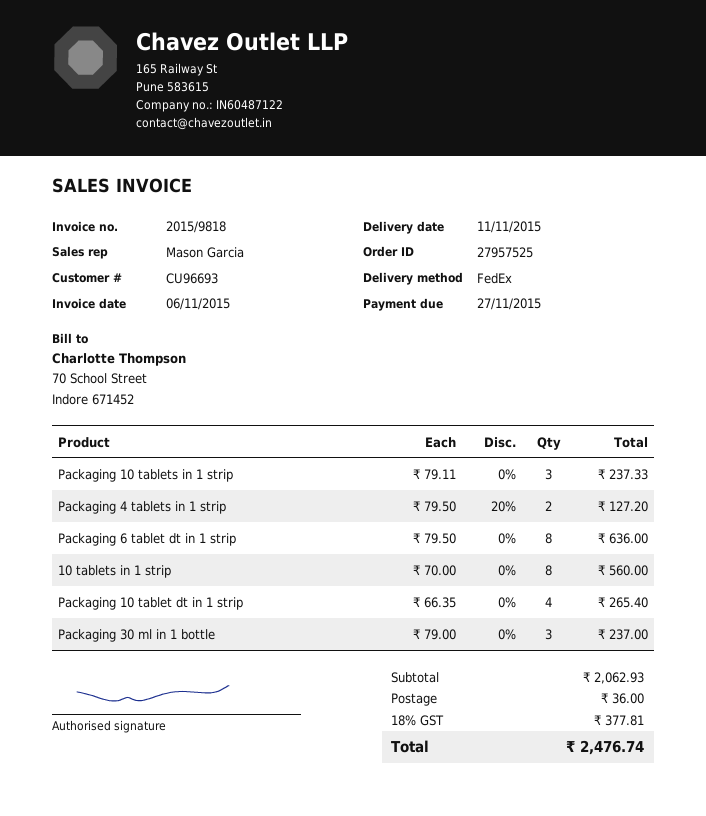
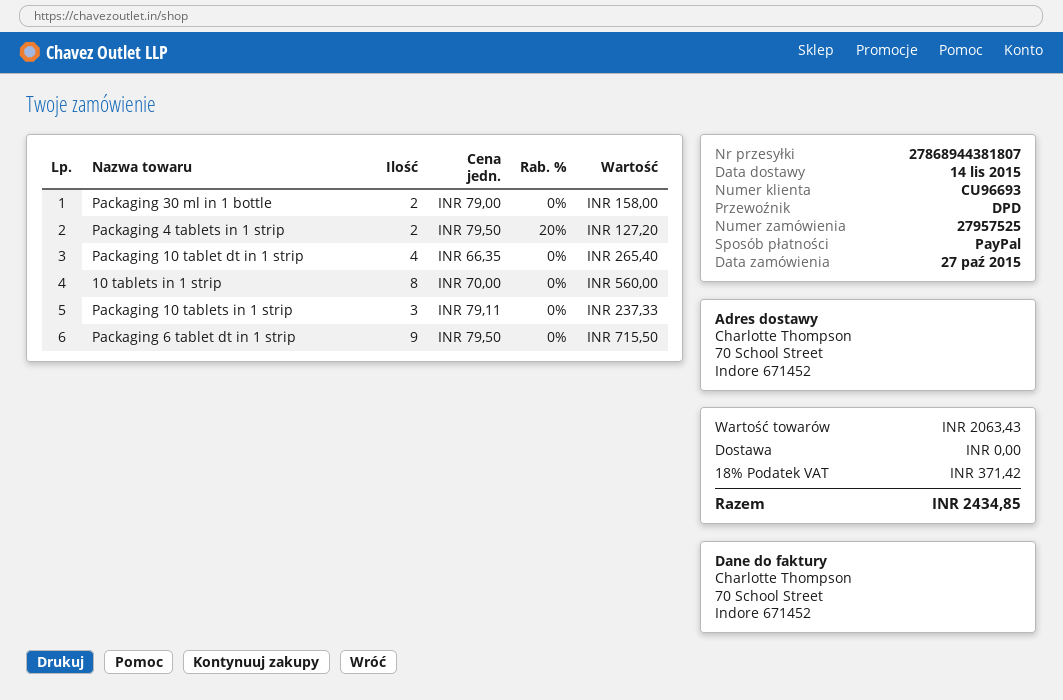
delivery date: 2015-11-11 -> 2015-11-14
shipping method: FedEx -> DPD
Packaging 6 tablet dt in 1 strip: 8 x 79.50 = 636.00 -> 9 x 79.50 = 715.50
Packaging 30 ml in 1 bottle: 3 x 79.00 = 237.00 -> 2 x 79.00 = 158.00
subtotal: 2062.93 -> 2063.43
shipping: 36.00 -> 0.00
tax: 18% = 377.81 -> 18% = 371.42
total: 2476.74 -> 2434.85

